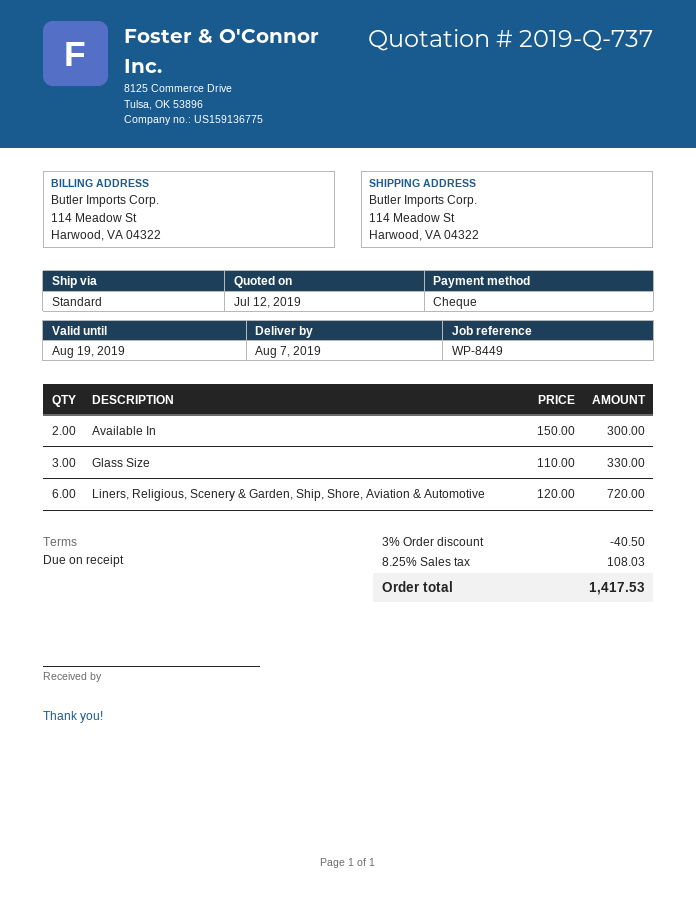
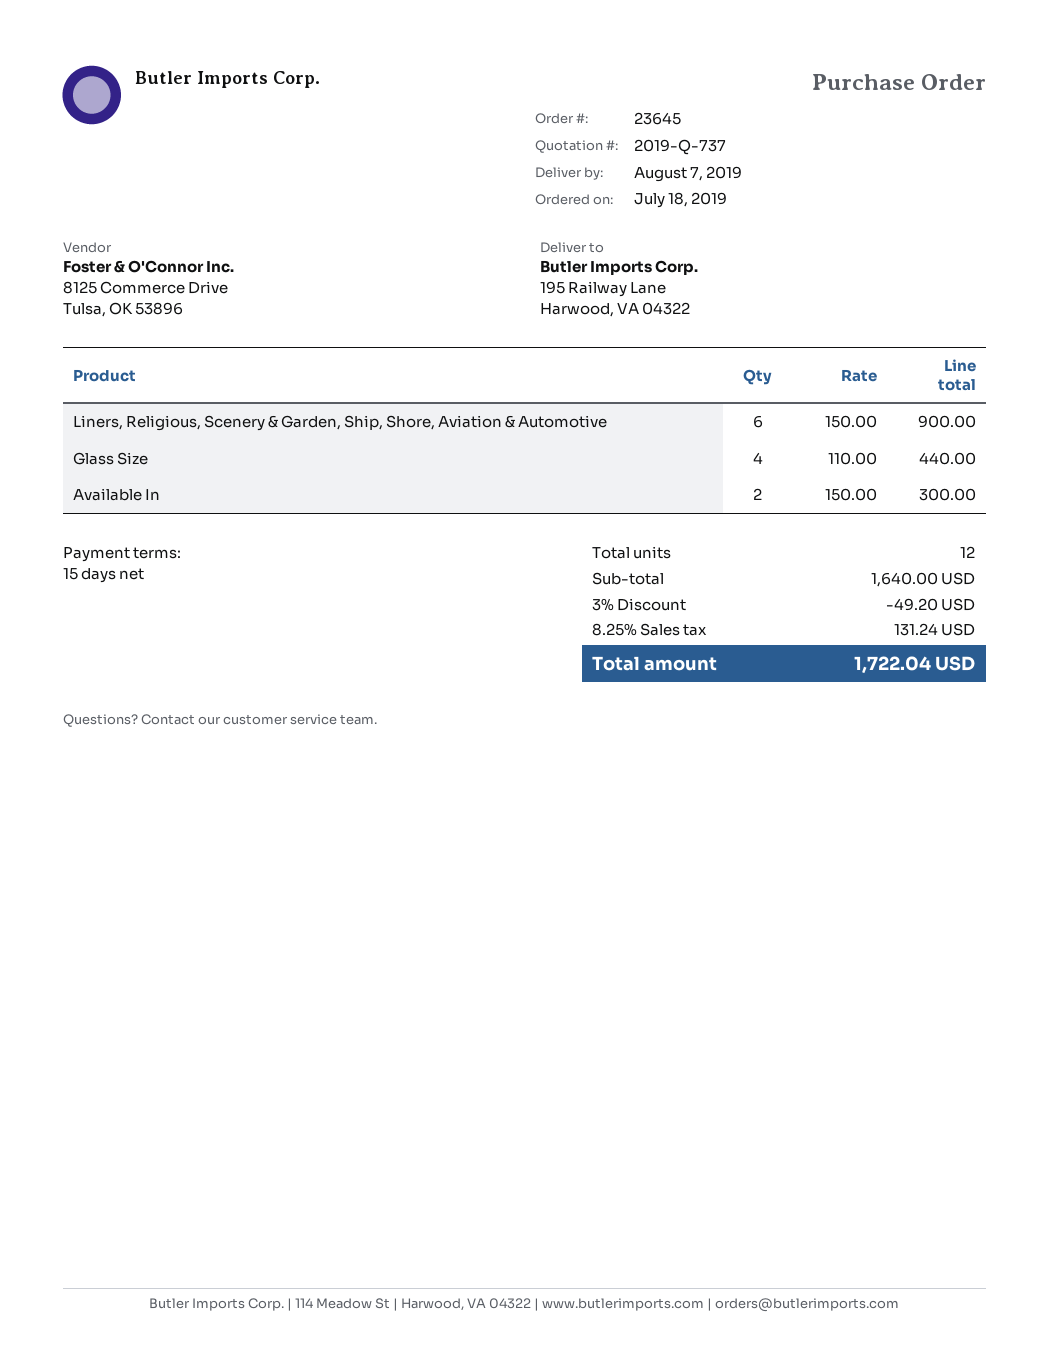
payment terms: on receipt -> 15 days
ship to: 114 Meadow St, Harwood, VA 04322 -> 195 Railway Lane, Harwood, VA 04322
Glass Size: 3 x 110.00 = 330.00 -> 4 x 110.00 = 440.00
Liners, Religious, Scenery & Garden, Ship, Shore, Aviation & Automotive: 6 x 120.00 = 720.00 -> 6 x 150.00 = 900.00
discount: 3% = 40.50 -> 3% = 49.20
tax: 8.25% = 108.03 -> 8.25% = 131.24
total: 1417.53 -> 1722.04

